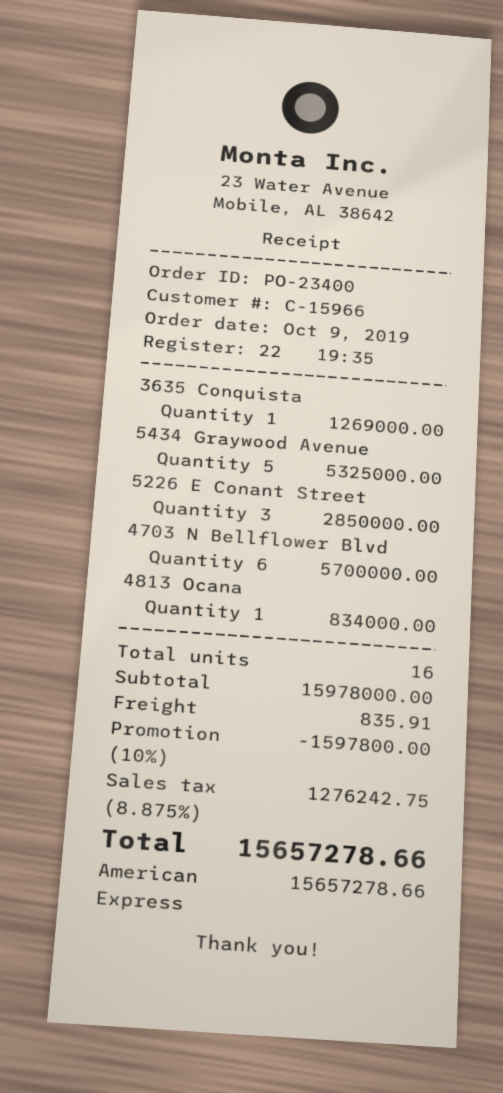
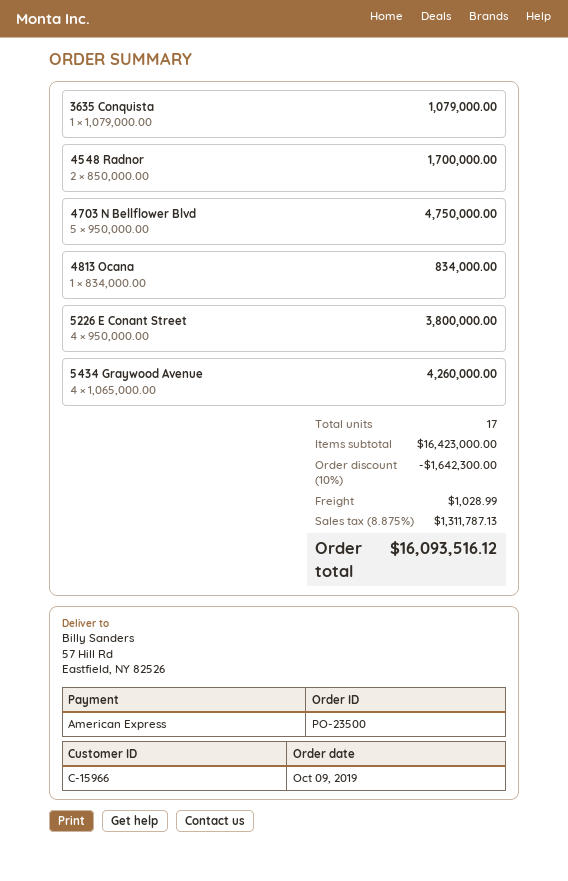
order number: PO-23400 -> PO-23500
3635 Conquista: 1 for 1269000.00 -> 1 for 1079000.00
5434 Graywood Avenue: 5 for 5325000.00 -> 4 for 4260000.00
5226 E Conant Street: 3 for 2850000.00 -> 4 for 3800000.00
4703 N Bellflower Blvd: 6 for 5700000.00 -> 5 for 4750000.00
4548 Radnor: none -> 2 for 1700000.00
total quantity: 16 -> 17
subtotal: 15978000.00 -> 16423000.00
discount: 10% = 1597800.00 -> 10% = 1642300.00
shipping: 835.91 -> 1028.99
tax: 8.875% = 1276242.75 -> 8.875% = 1311787.13
total: 15657278.66 -> 16093516.12

